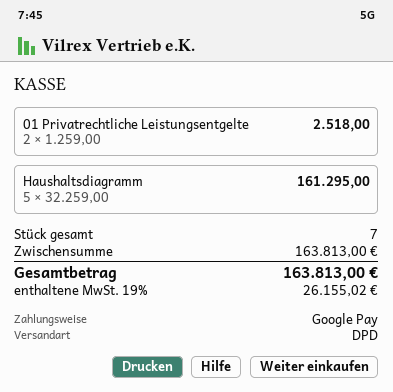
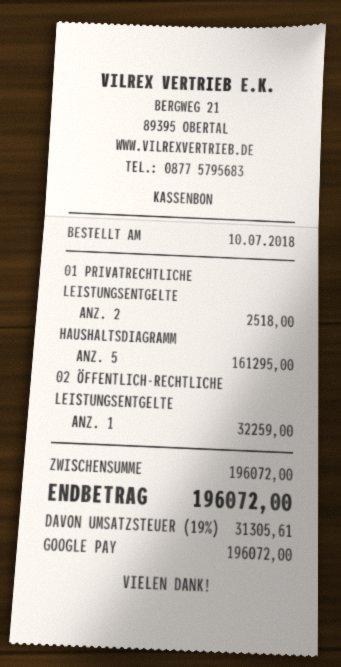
02 ÖFFENTLICH-RECHTLICHE LEISTUNGSENTGELTE: none -> 1 for 32259.00
subtotal: 163813.00 -> 196072.00
tax: 19% = 26155.02 -> 19% = 31305.61
total: 163813.00 -> 196072.00

